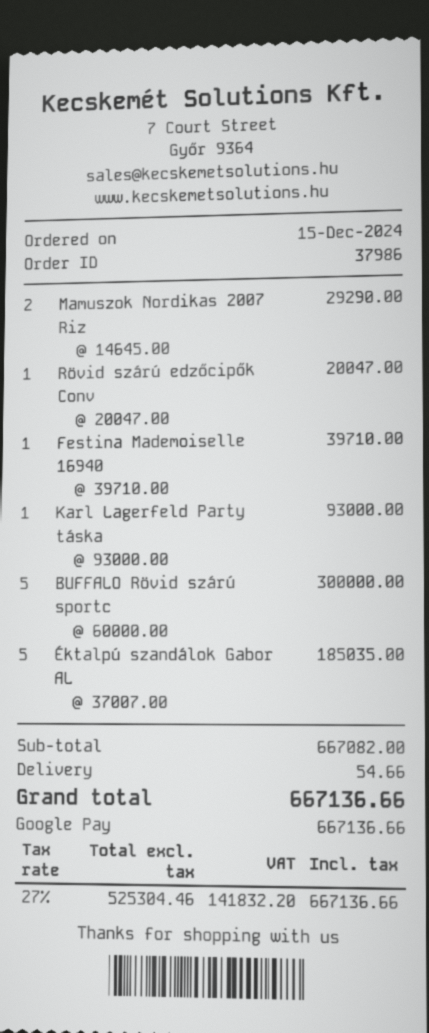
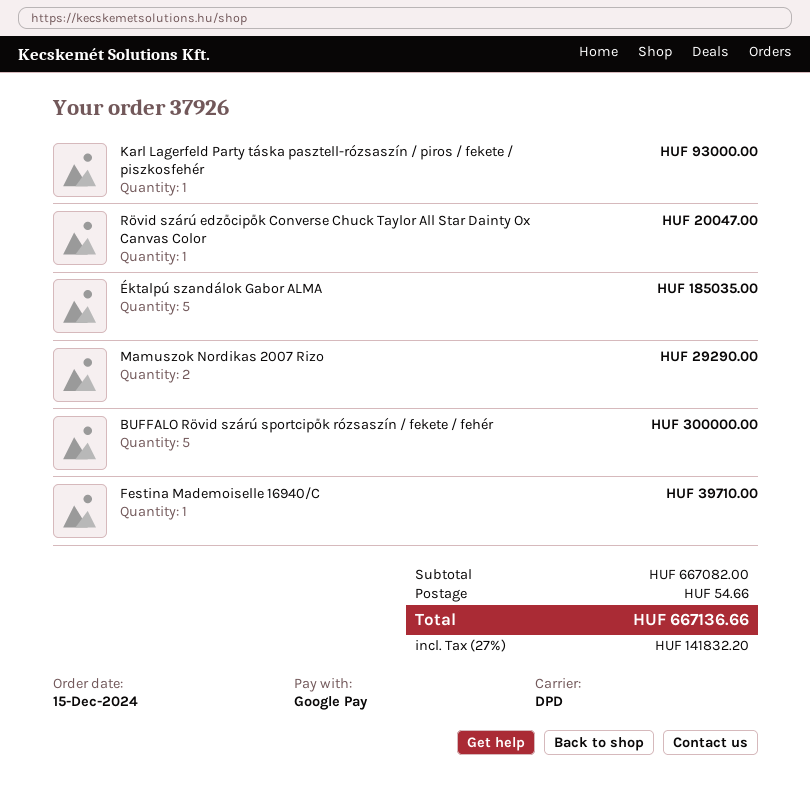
order number: 37986 -> 37926

